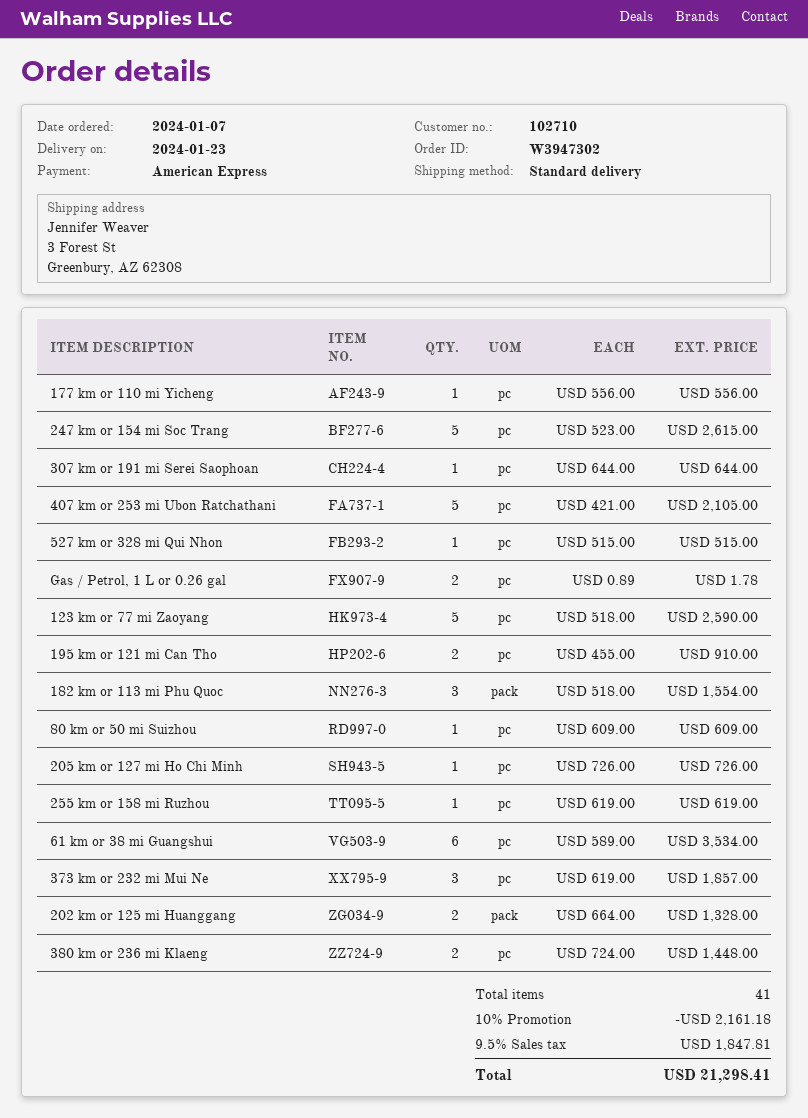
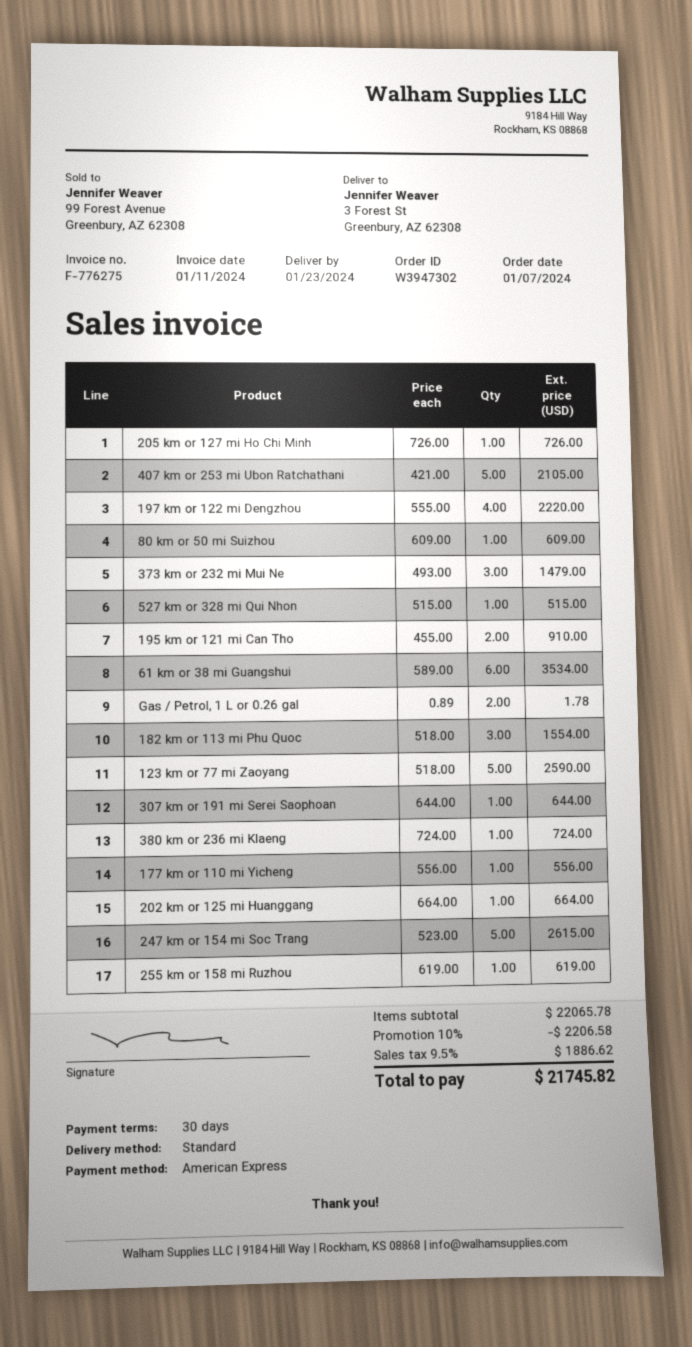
373 km or 232 mi Mui Ne: 3 x 619.00 = 1857.00 -> 3 x 493.00 = 1479.00
202 km or 125 mi Huanggang: 2 x 664.00 = 1328.00 -> 1 x 664.00 = 664.00
380 km or 236 mi Klaeng: 2 x 724.00 = 1448.00 -> 1 x 724.00 = 724.00
197 km or 122 mi Dengzhou: none -> 4 x 555.00 = 2220.00
discount: 10% = 2161.18 -> 10% = 2206.58
tax: 9.5% = 1847.81 -> 9.5% = 1886.62
total: 21298.41 -> 21745.82

